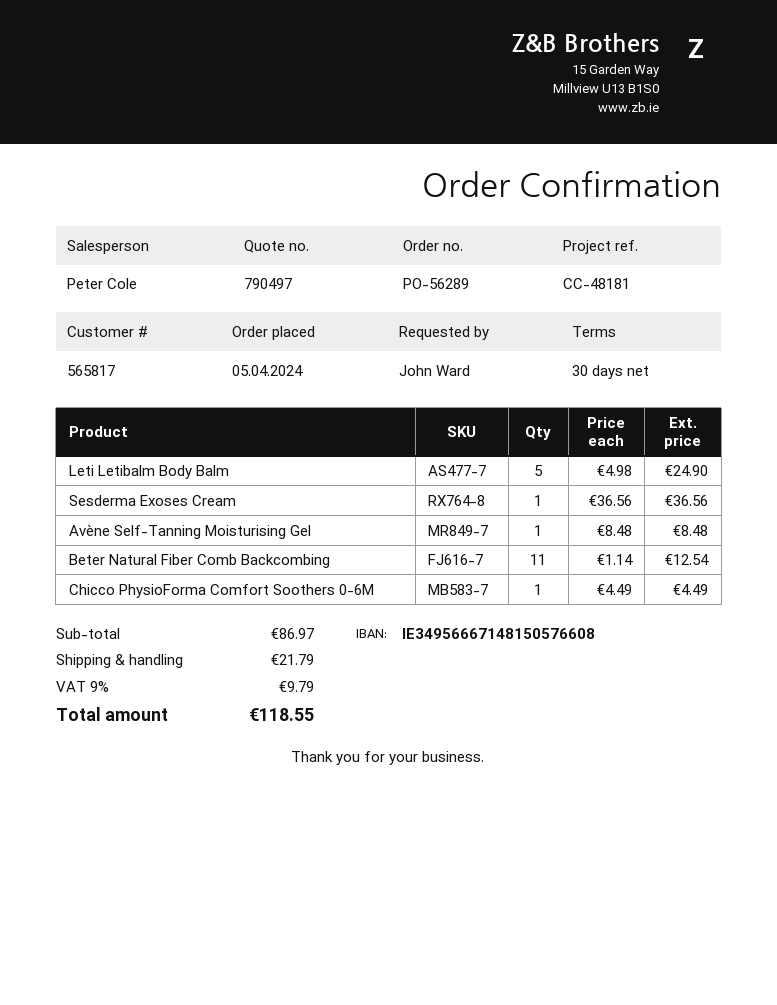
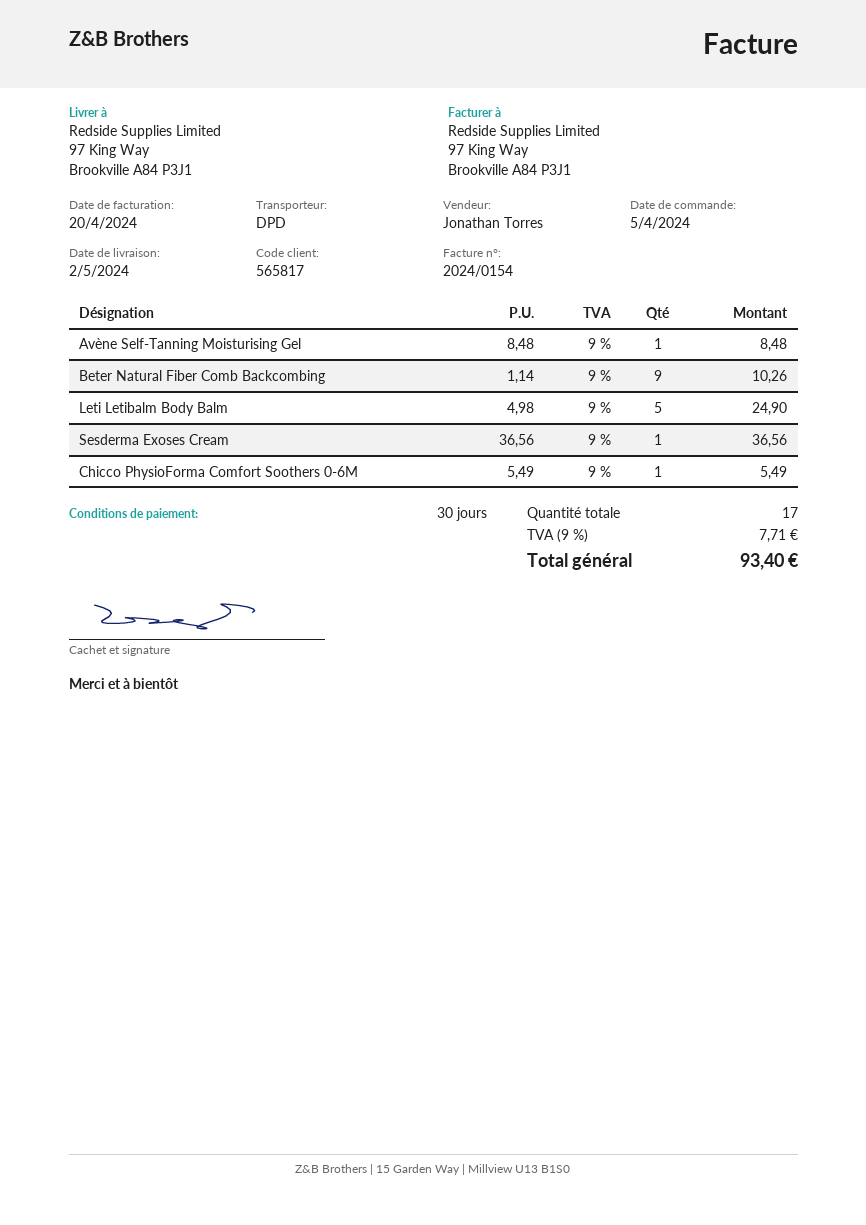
sales rep: Peter Cole -> Jonathan Torres
Beter Natural Fiber Comb Backcombing: 11 x 1.14 = 12.54 -> 9 x 1.14 = 10.26
Chicco PhysioForma Comfort Soothers 0-6M: 1 x 4.49 = 4.49 -> 1 x 5.49 = 5.49
shipping: 21.79 -> none
tax: 9% = 9.79 -> 9% = 7.71
total: 118.55 -> 93.40

